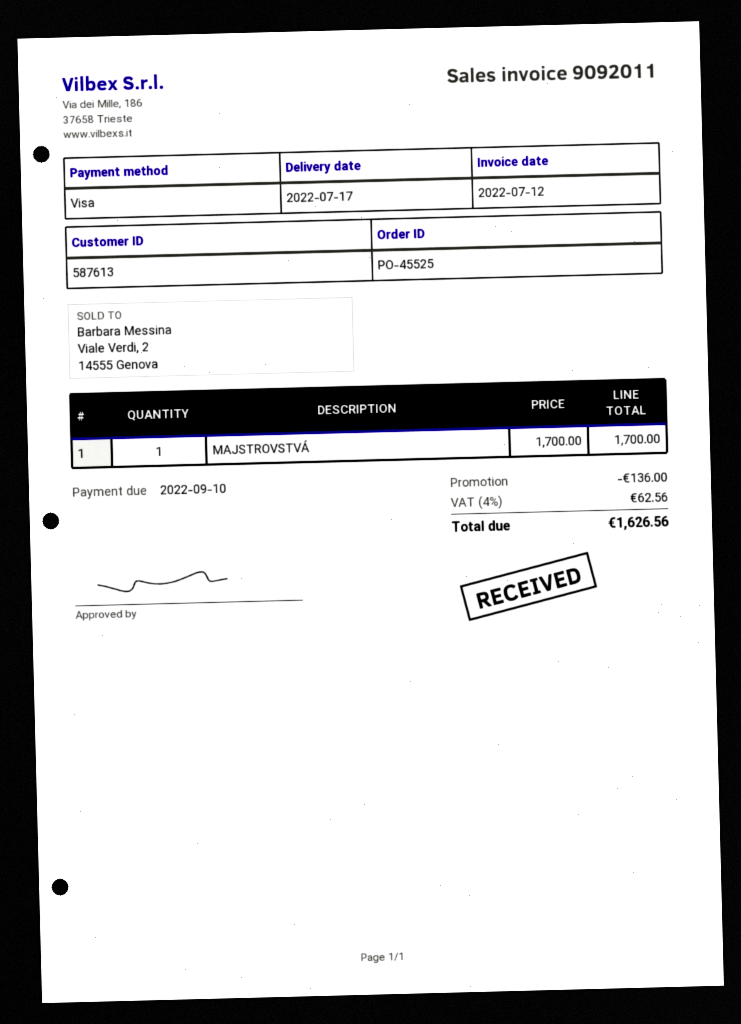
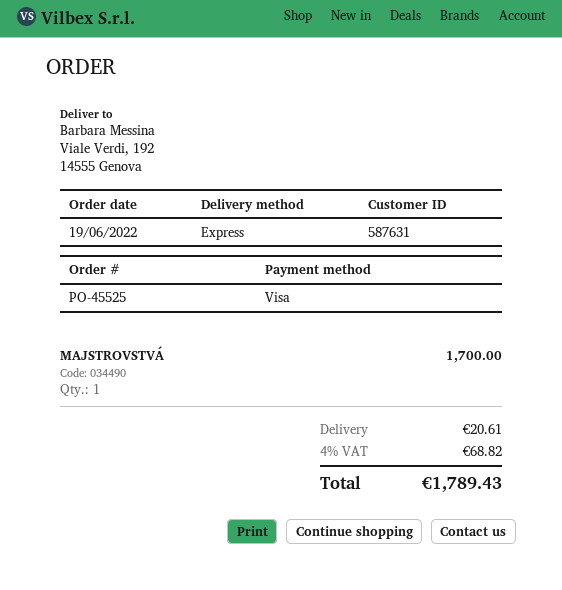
customer number: 587613 -> 587631
discount: 136.00 -> none
shipping: none -> 20.61
tax: 4% = 62.56 -> 4% = 68.82
total: 1626.56 -> 1789.43

